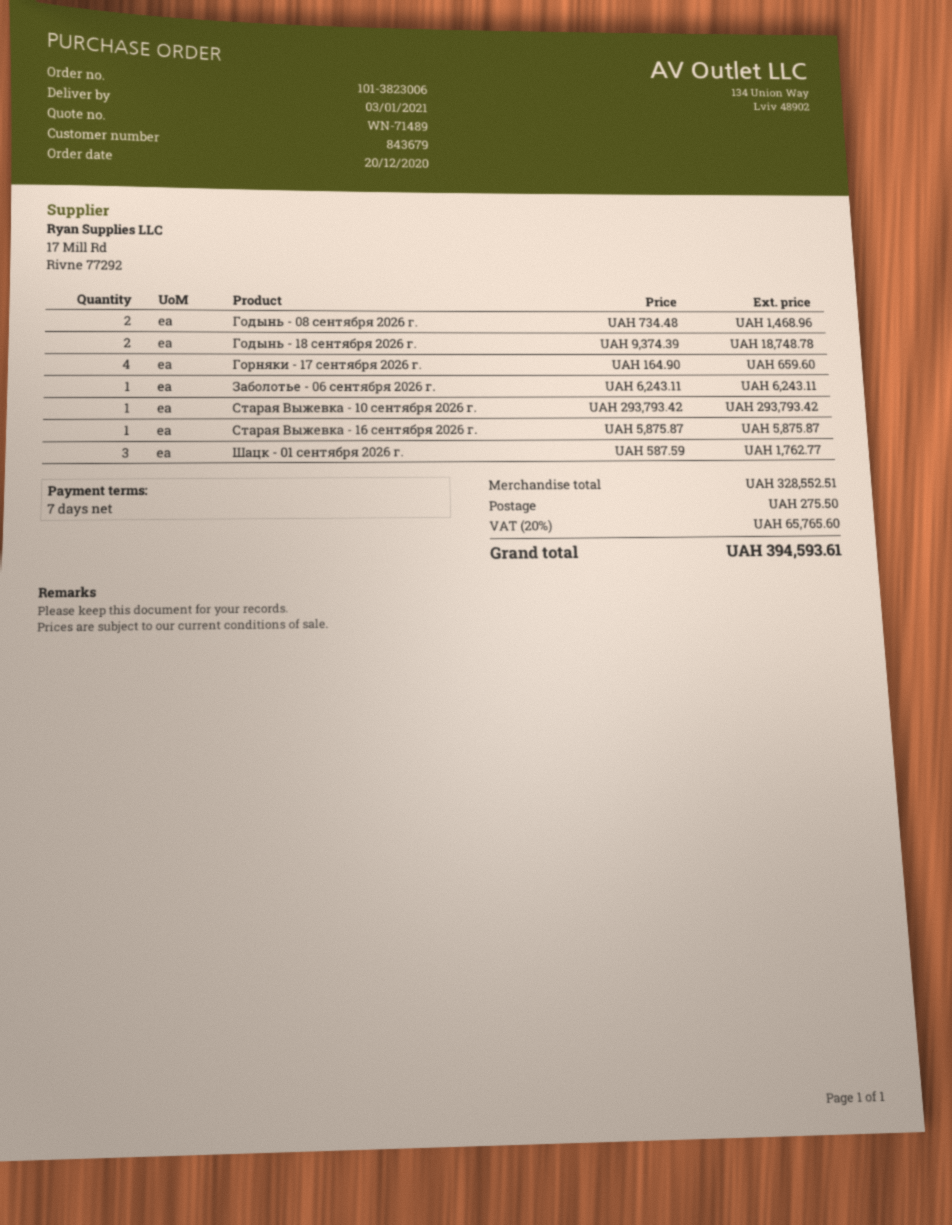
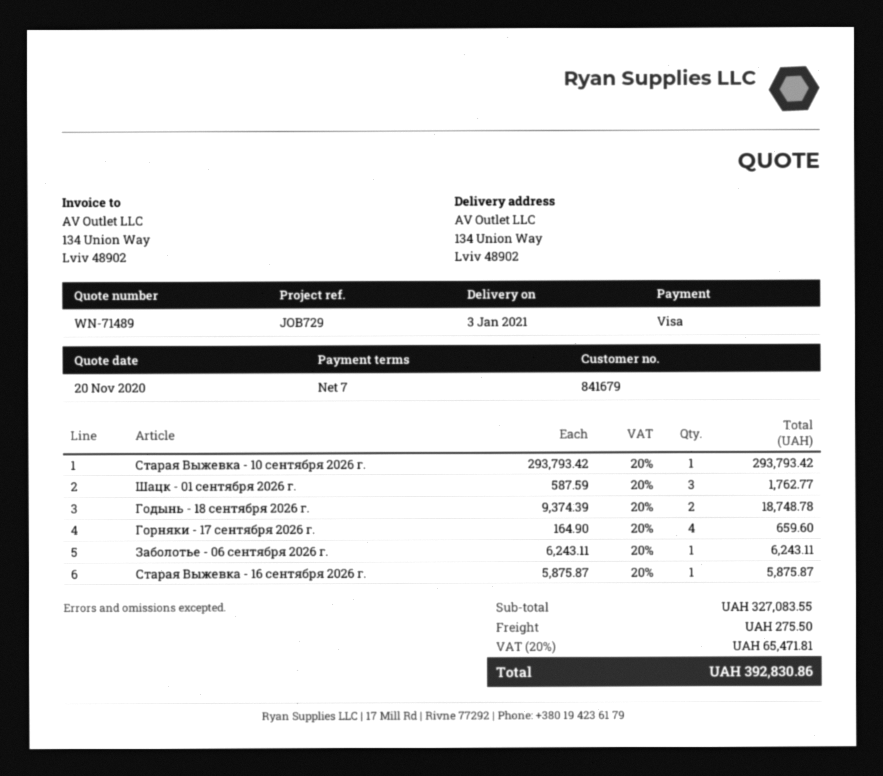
customer number: 843679 -> 841679
Годынь - 08 сентября 2026 г.: 2 x 734.48 = 1468.96 -> none
subtotal: 328552.51 -> 327083.55
tax: 20% = 65765.60 -> 20% = 65471.81
total: 394593.61 -> 392830.86

